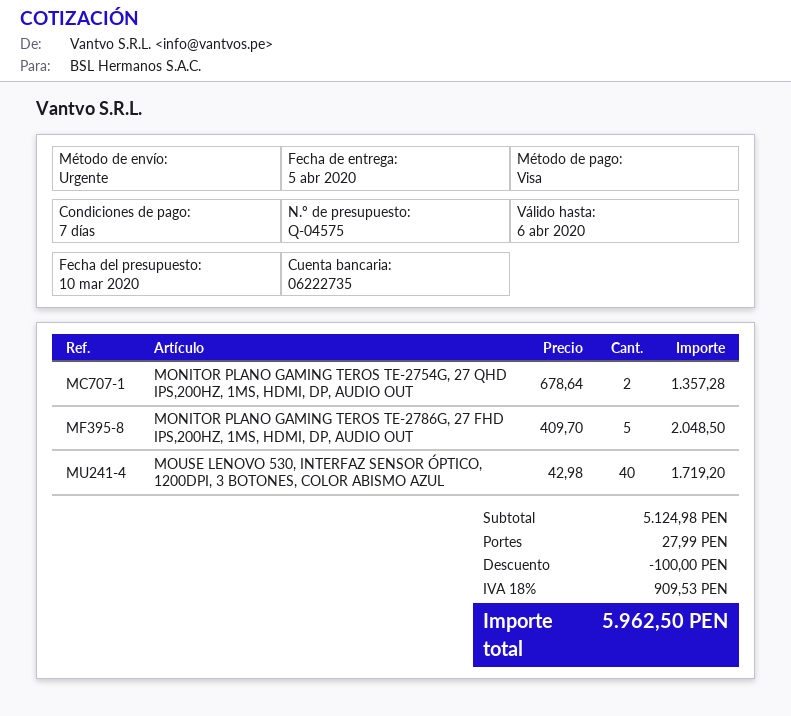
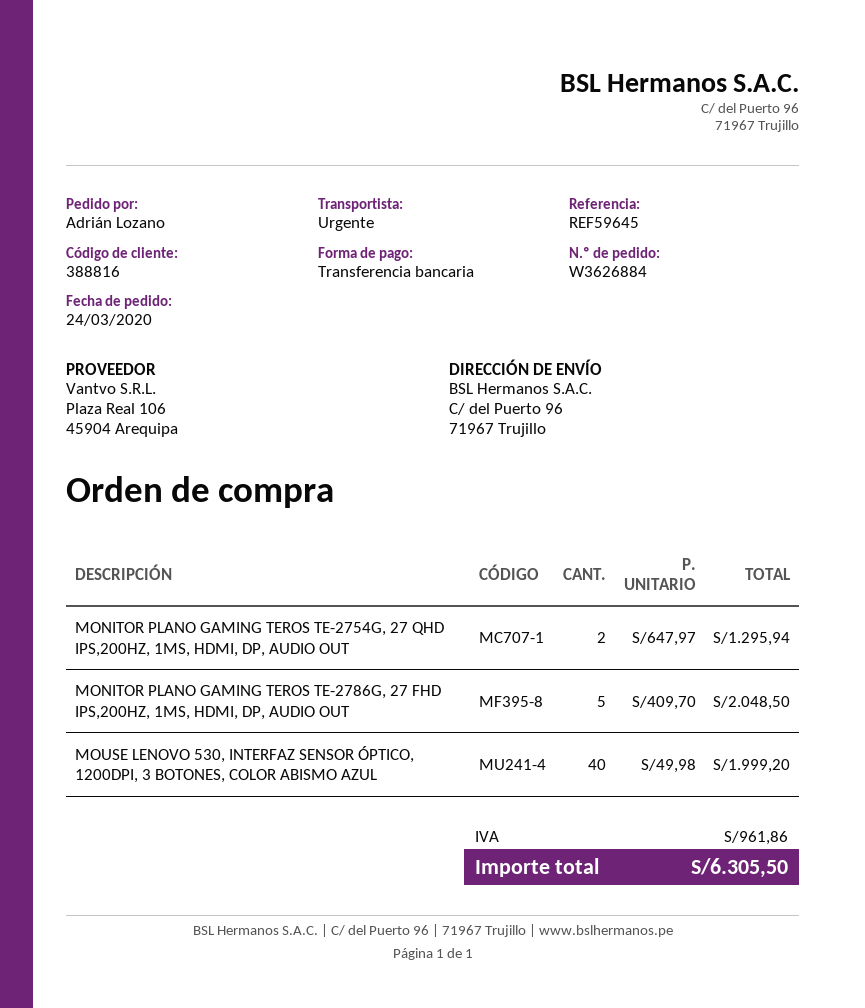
payment method: Visa -> bank transfer
MONITOR PLANO GAMING TEROS TE-2754G, 27 QHD IPS,200HZ, 1MS, HDMI, DP, AUDIO OUT: 2 x 678.64 = 1357.28 -> 2 x 647.97 = 1295.94
MOUSE LENOVO 530, INTERFAZ SENSOR ÓPTICO, 1200DPI, 3 BOTONES, COLOR ABISMO AZUL: 40 x 42.98 = 1719.20 -> 40 x 49.98 = 1999.20
discount: 100.00 -> none
shipping: 27.99 -> none
tax: 909.53 -> 961.86
total: 5962.50 -> 6305.50

